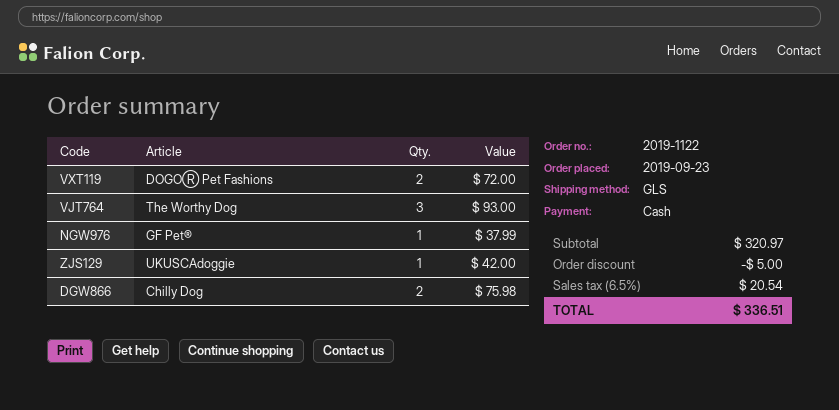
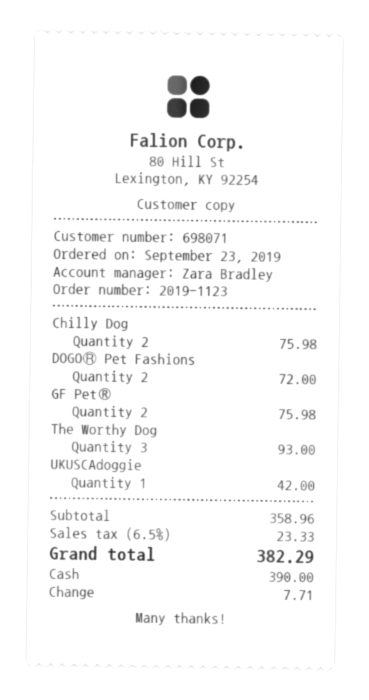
order number: 2019-1122 -> 2019-1123
GF Pet®: 1 for 37.99 -> 2 for 75.98
subtotal: 320.97 -> 358.96
discount: 5.00 -> none
tax: 6.5% = 20.54 -> 6.5% = 23.33
total: 336.51 -> 382.29

